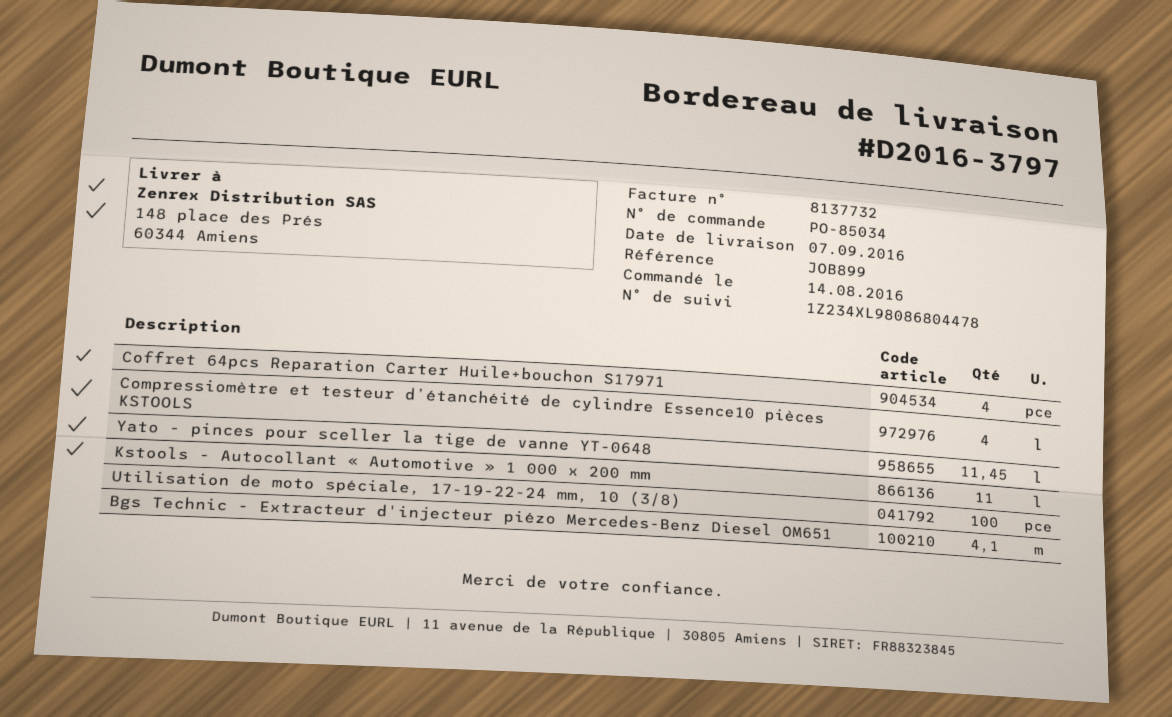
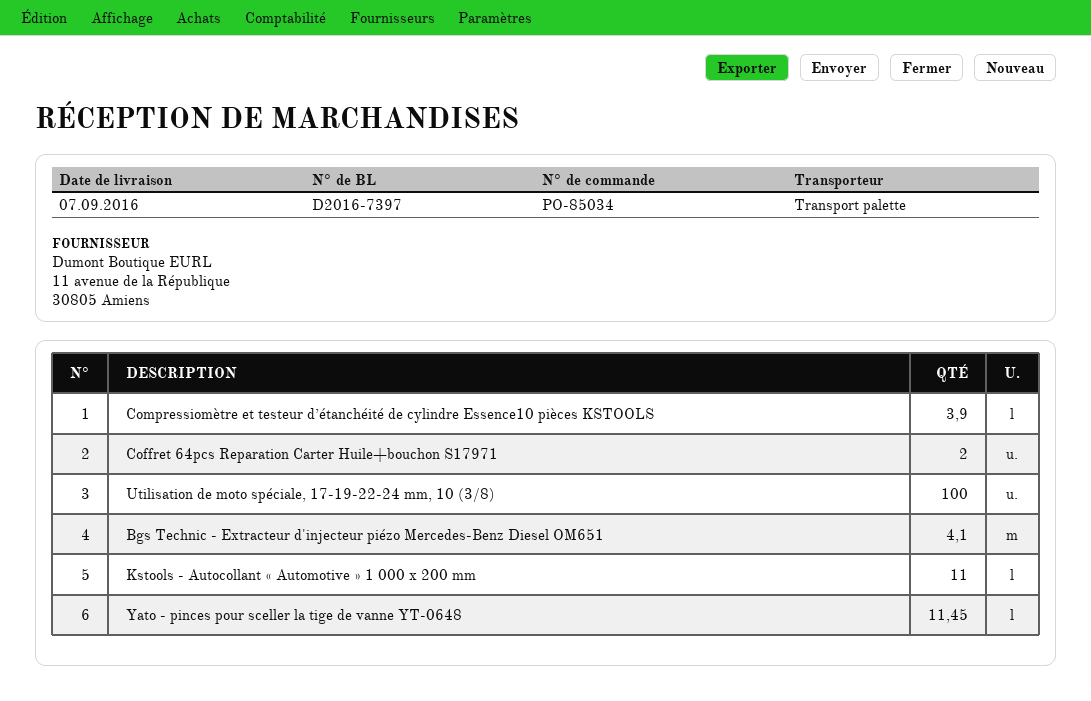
delivery note number: D2016-3797 -> D2016-7397
Coffret 64pcs Reparation Carter Huile+bouchon S17971: 4 -> 2
Compressiomètre et testeur d’étanchéité de cylindre Essence10 pièces KSTOOLS: 4 -> 3.9

